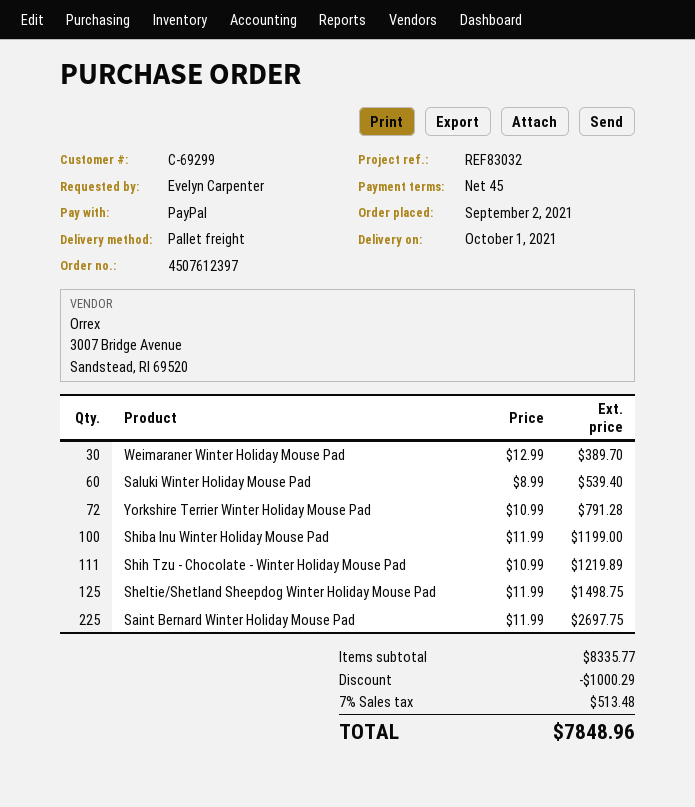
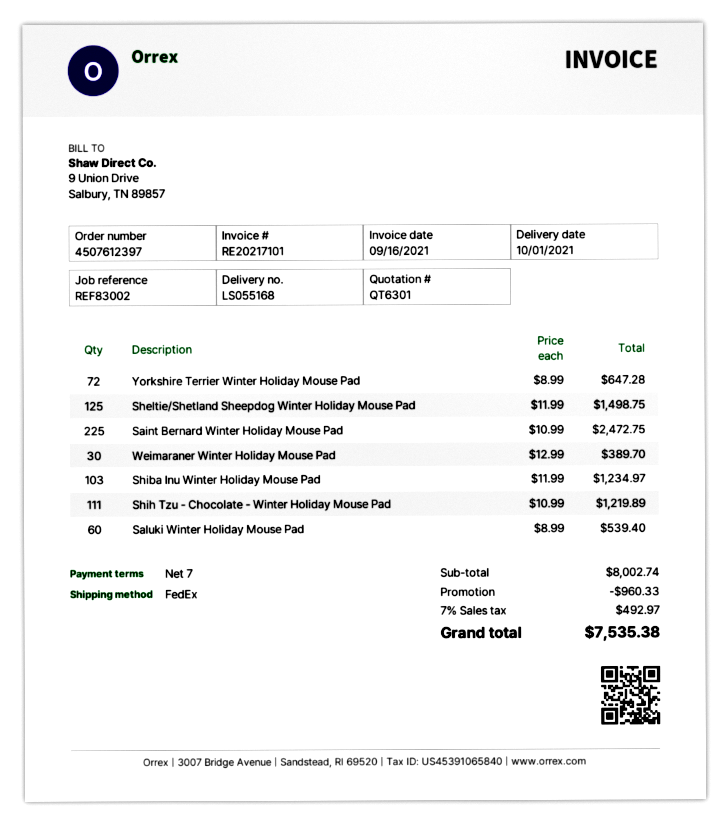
payment terms: 45 days -> 7 days
reference: REF83032 -> REF83002
shipping method: pallet freight -> FedEx
Yorkshire Terrier Winter Holiday Mouse Pad: 72 x 10.99 = 791.28 -> 72 x 8.99 = 647.28
Shiba Inu Winter Holiday Mouse Pad: 100 x 11.99 = 1199.00 -> 103 x 11.99 = 1234.97
Saint Bernard Winter Holiday Mouse Pad: 225 x 11.99 = 2697.75 -> 225 x 10.99 = 2472.75
subtotal: 8335.77 -> 8002.74
discount: 1000.29 -> 960.33
tax: 7% = 513.48 -> 7% = 492.97
total: 7848.96 -> 7535.38

